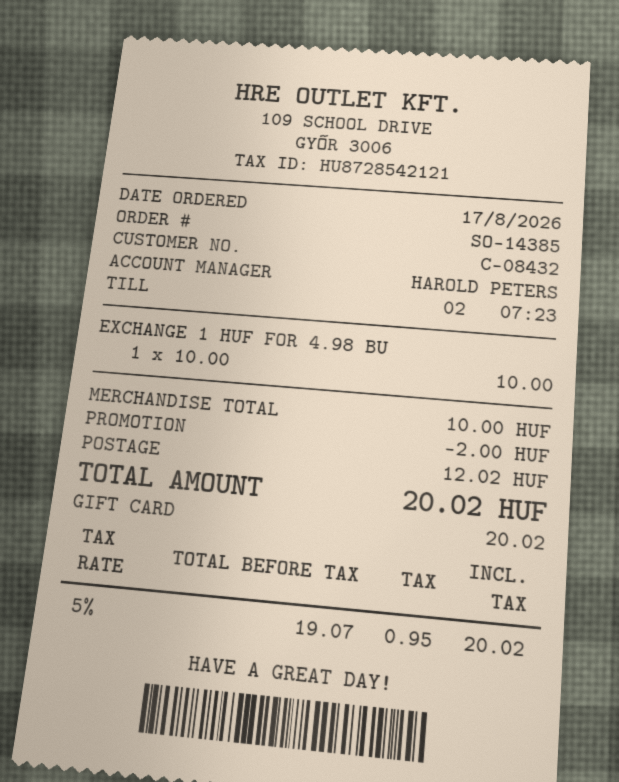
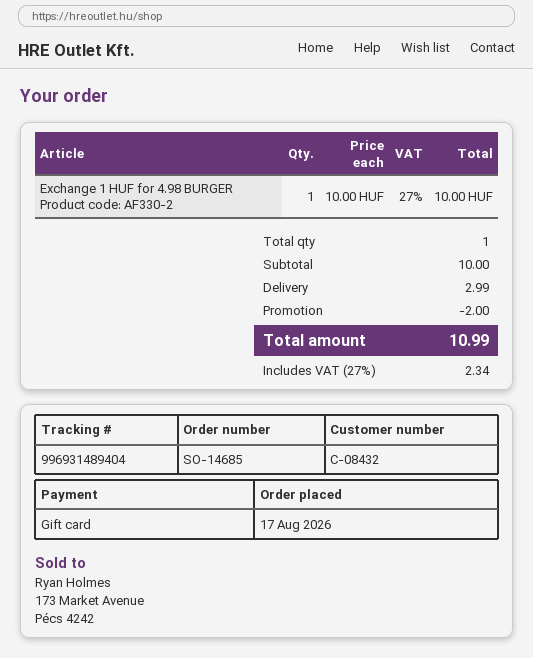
order number: SO-14385 -> SO-14685
shipping: 12.02 -> 2.99
tax: 5% = 0.95 -> 27% = 2.34
total: 20.02 -> 10.99

